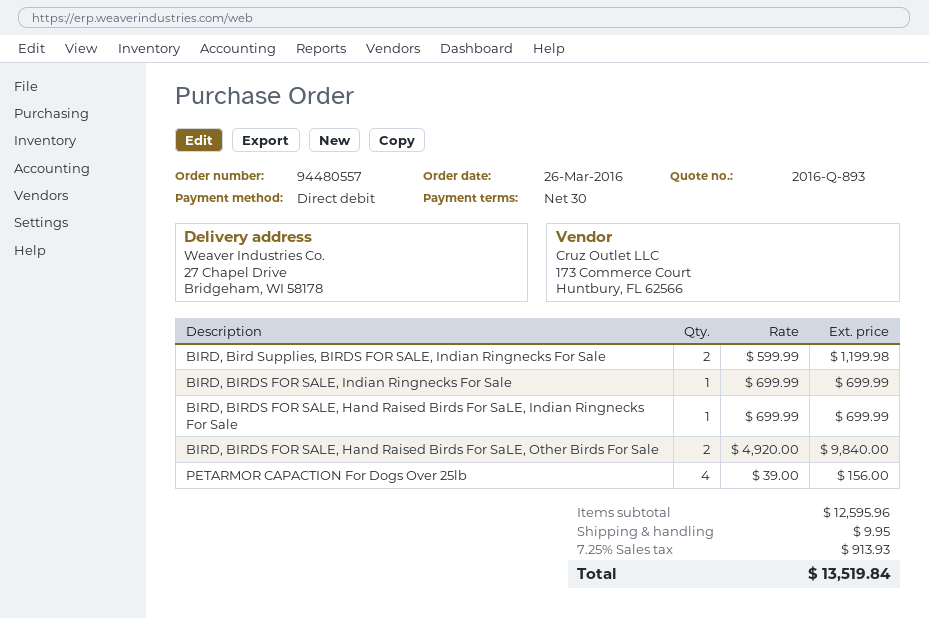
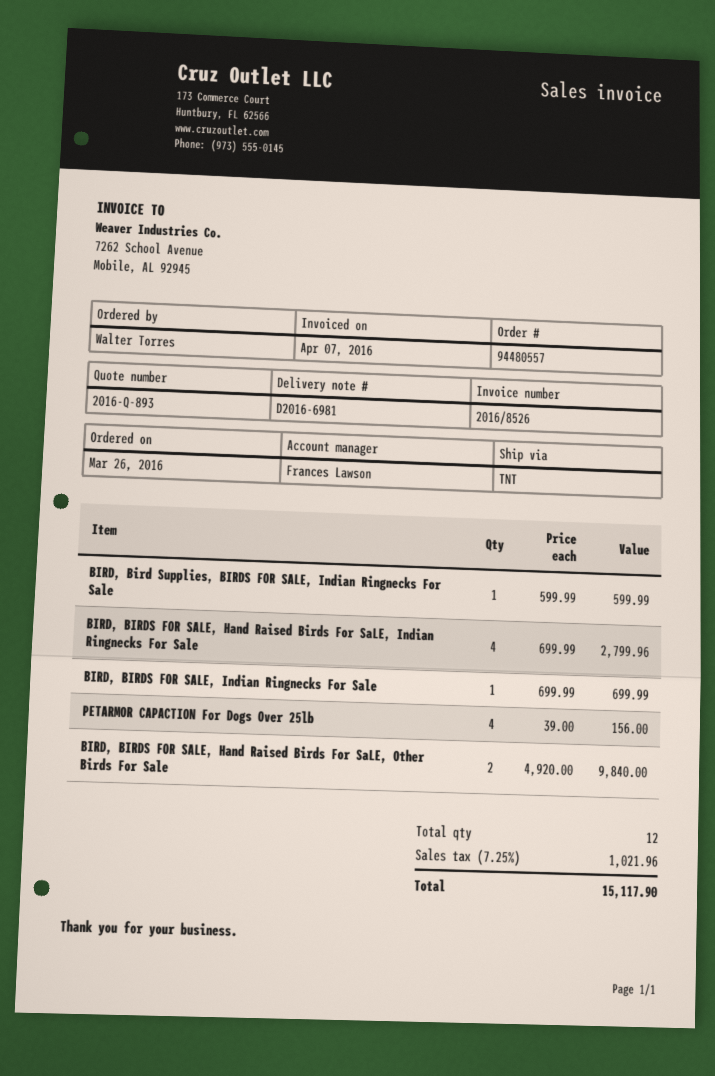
BIRD, Bird Supplies, BIRDS FOR SALE, Indian Ringnecks For Sale: 2 x 599.99 = 1199.98 -> 1 x 599.99 = 599.99
BIRD, BIRDS FOR SALE, Hand Raised Birds For SaLE, Indian Ringnecks For Sale: 1 x 699.99 = 699.99 -> 4 x 699.99 = 2799.96
shipping: 9.95 -> none
tax: 7.25% = 913.93 -> 7.25% = 1021.96
total: 13519.84 -> 15117.90

